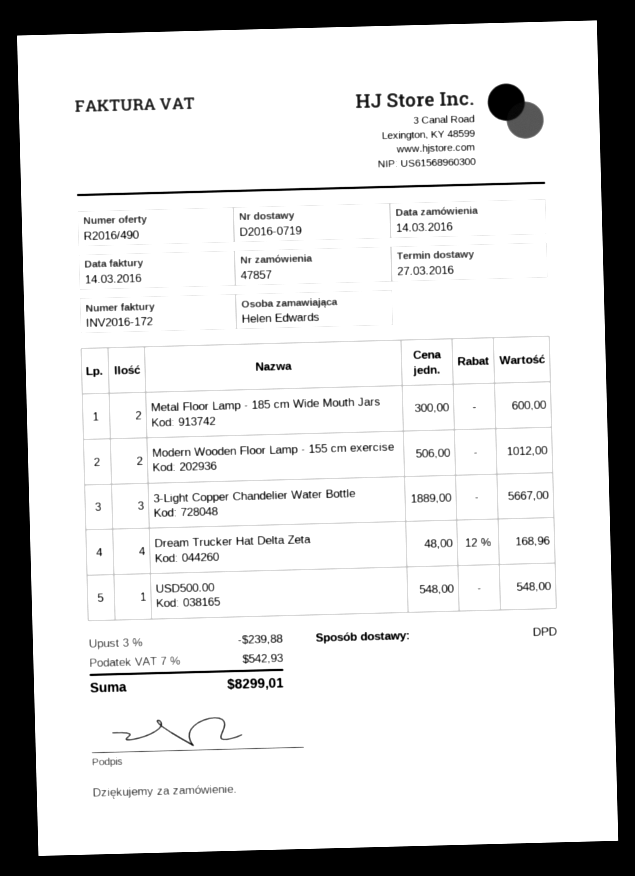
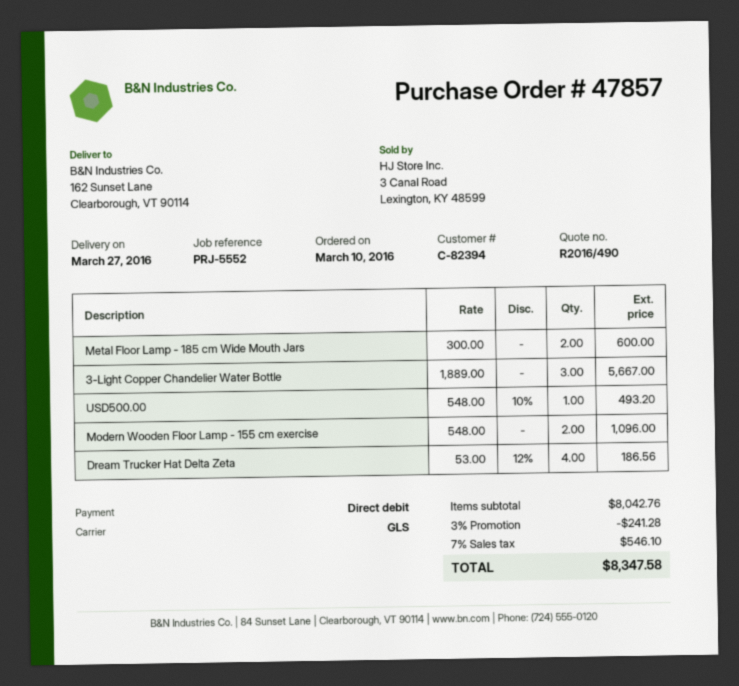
order date: 2016-03-14 -> 2016-03-10
shipping method: DPD -> GLS
Modern Wooden Floor Lamp - 155 cm exercise: 2 x 506.00 = 1012.00 -> 2 x 548.00 = 1096.00
Dream Trucker Hat Delta Zeta: 4 x 48.00 - 12% = 168.96 -> 4 x 53.00 - 12% = 186.56
USD500.00: 1 x 548.00 = 548.00 -> 1 x 548.00 - 10% = 493.20
discount: 3% = 239.88 -> 3% = 241.28
tax: 7% = 542.93 -> 7% = 546.10
total: 8299.01 -> 8347.58

